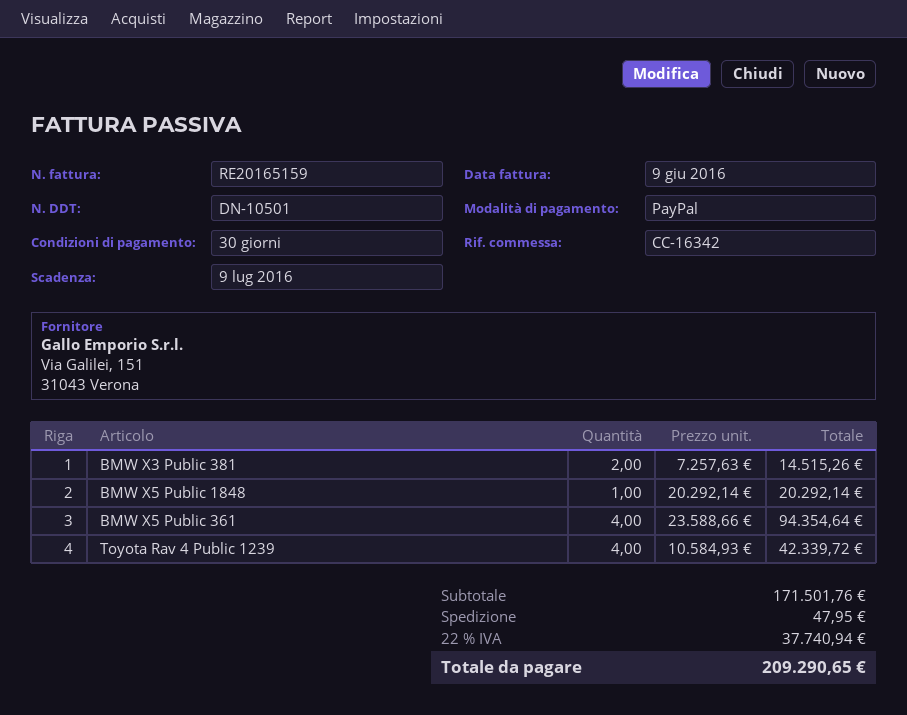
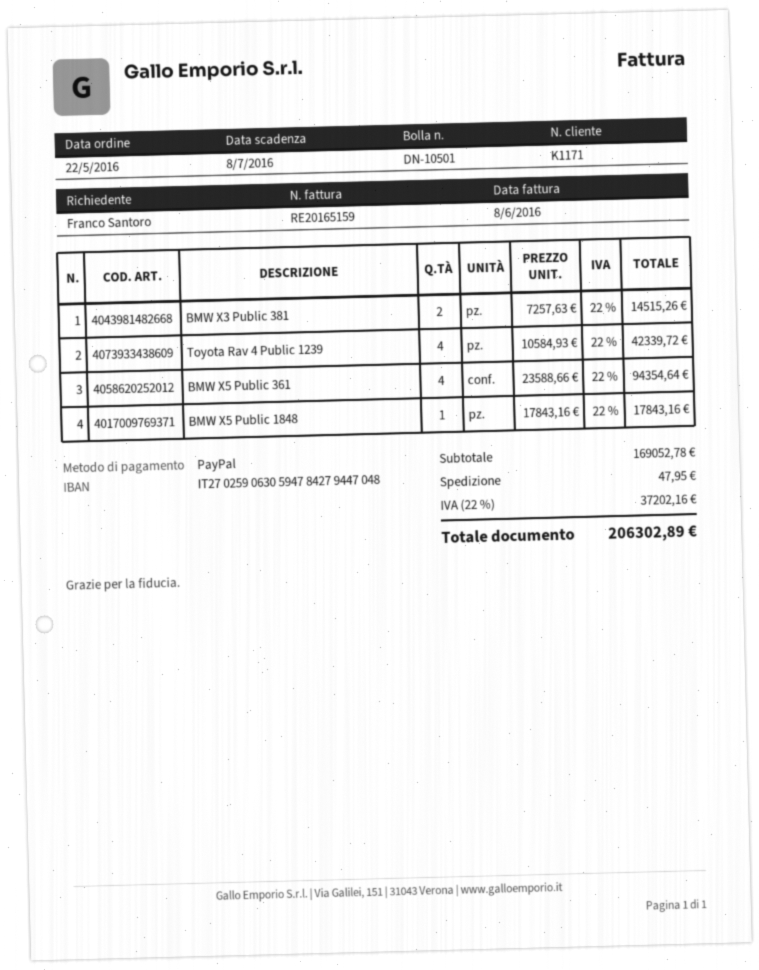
invoice date: 2016-06-09 -> 2016-06-08
due date: 2016-07-09 -> 2016-07-08
BMW X5 Public 1848: 1 x 20292.14 = 20292.14 -> 1 x 17843.16 = 17843.16
subtotal: 171501.76 -> 169052.78
tax: 22% = 37740.94 -> 22% = 37202.16
total: 209290.65 -> 206302.89

